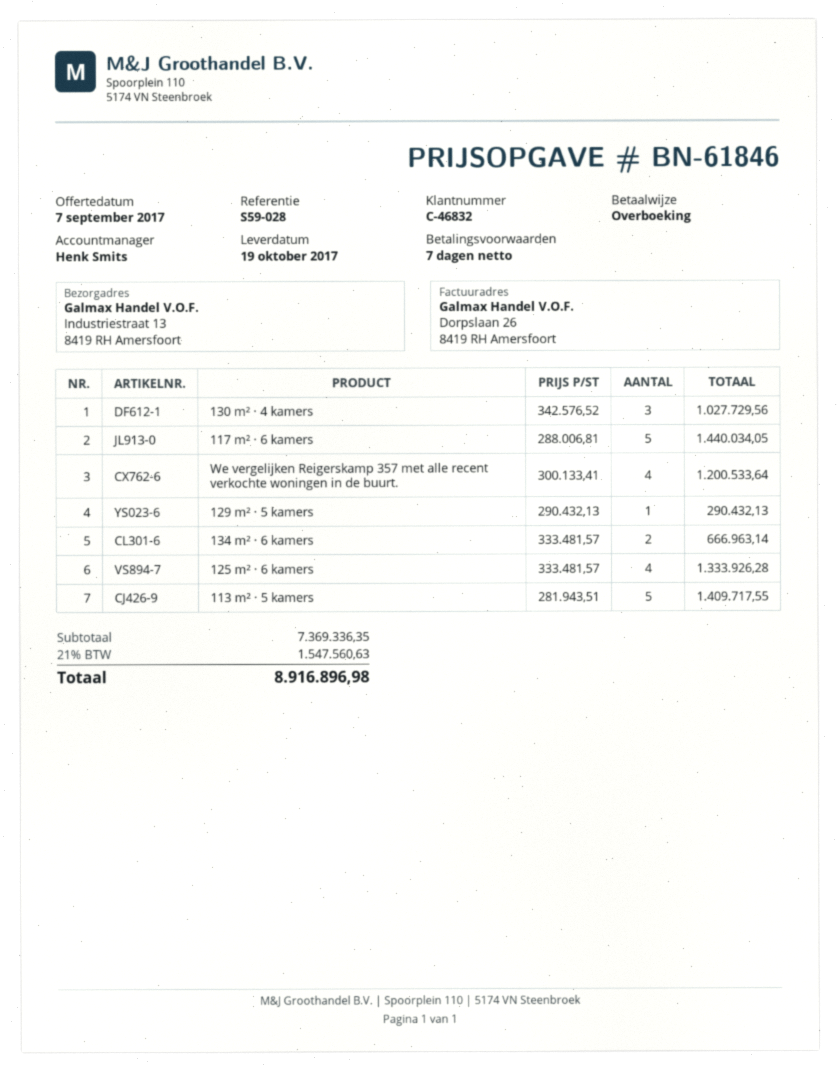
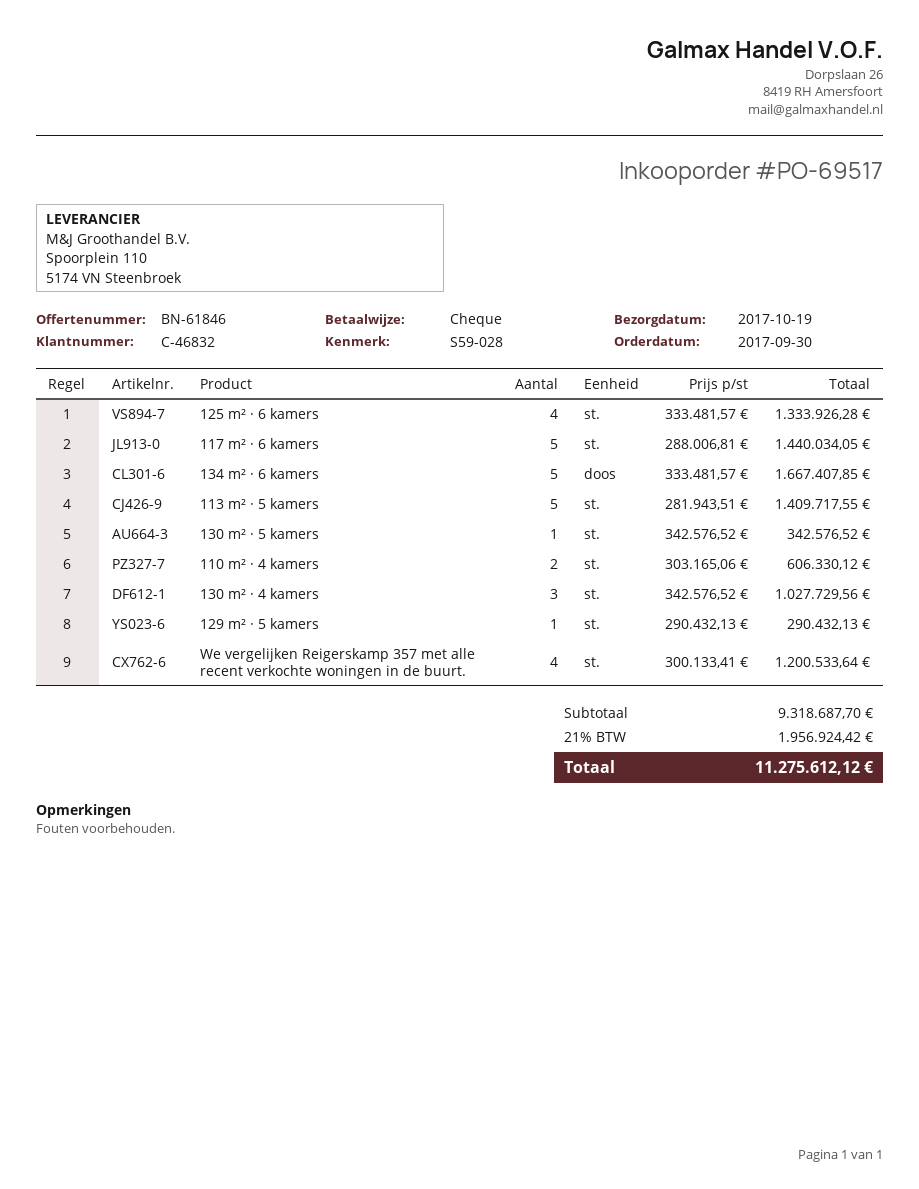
payment method: bank transfer -> cheque
134 m² · 6 kamers: 2 x 333481.57 = 666963.14 -> 5 x 333481.57 = 1667407.85
130 m² · 5 kamers: none -> 1 x 342576.52 = 342576.52
110 m² · 4 kamers: none -> 2 x 303165.06 = 606330.12
subtotal: 7369336.35 -> 9318687.70
tax: 21% = 1547560.63 -> 21% = 1956924.42
total: 8916896.98 -> 11275612.12

